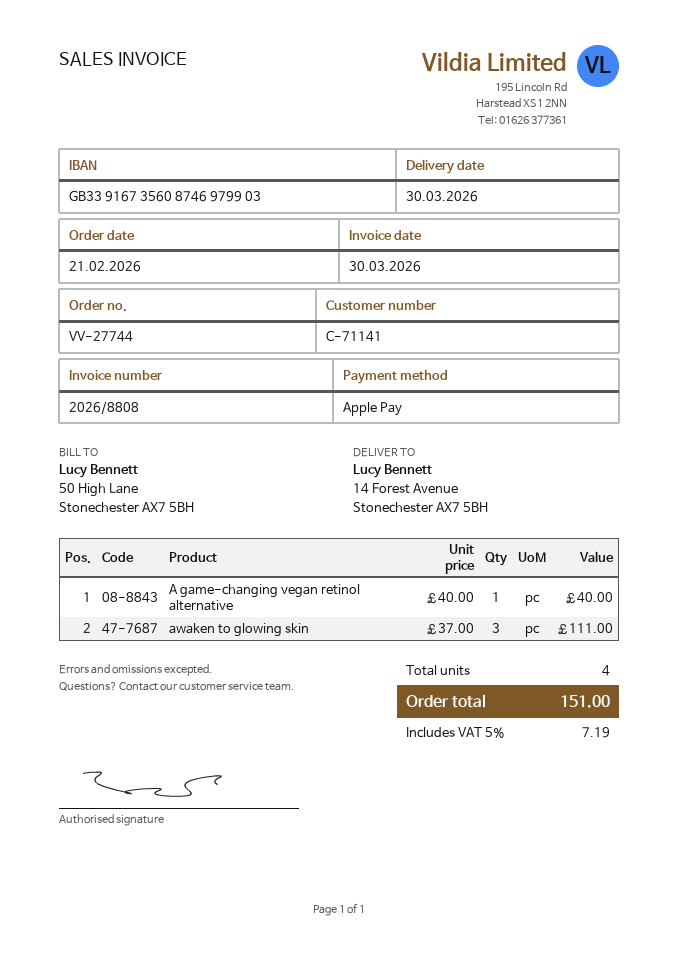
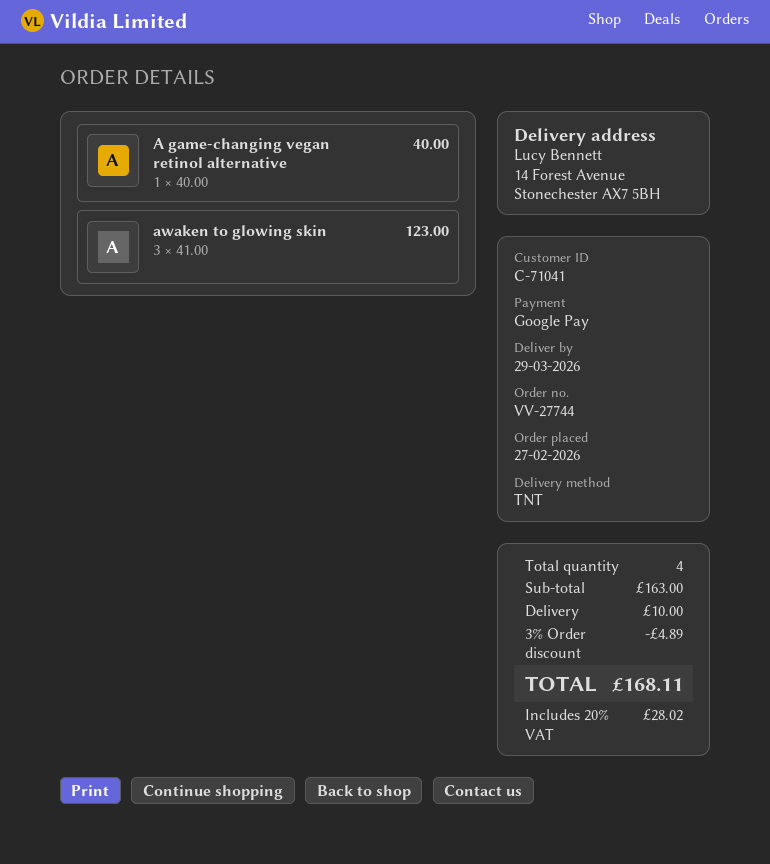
order date: 2026-02-21 -> 2026-02-27
delivery date: 2026-03-30 -> 2026-03-29
customer number: C-71141 -> C-71041
payment method: Apple Pay -> Google Pay
awaken to glowing skin: 3 x 37.00 = 111.00 -> 3 x 41.00 = 123.00
discount: none -> 3% = 4.89
shipping: none -> 10.00
tax: 5% = 7.19 -> 20% = 28.02
total: 151.00 -> 168.11

